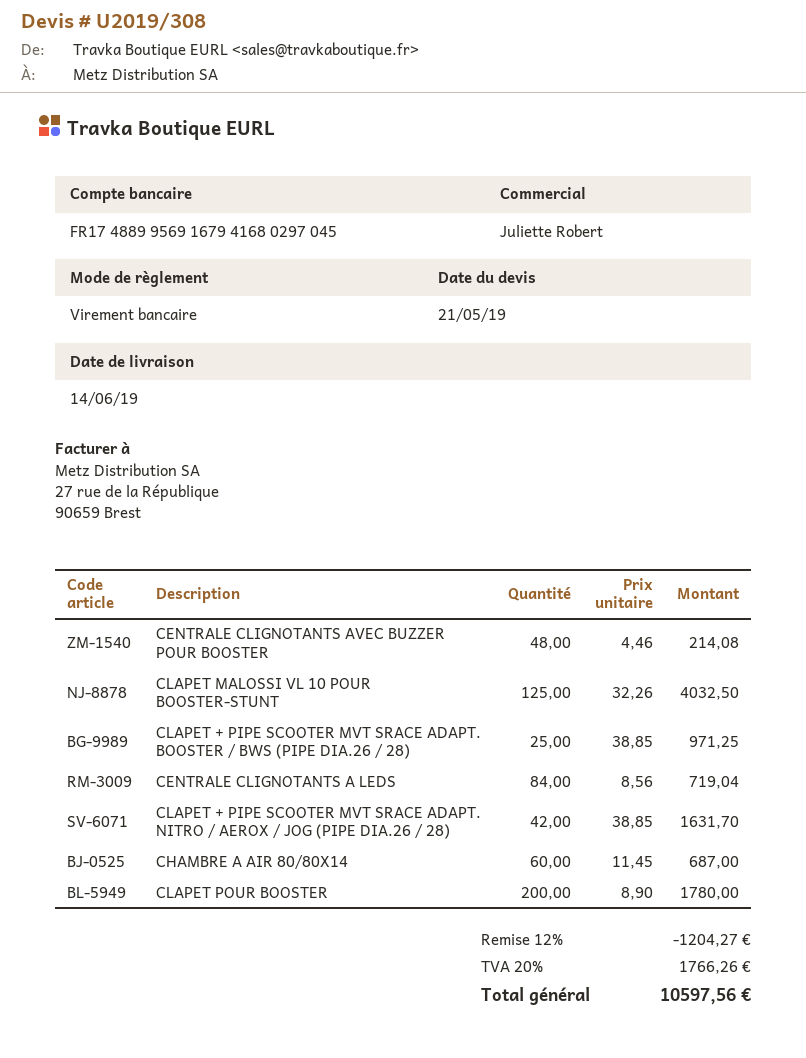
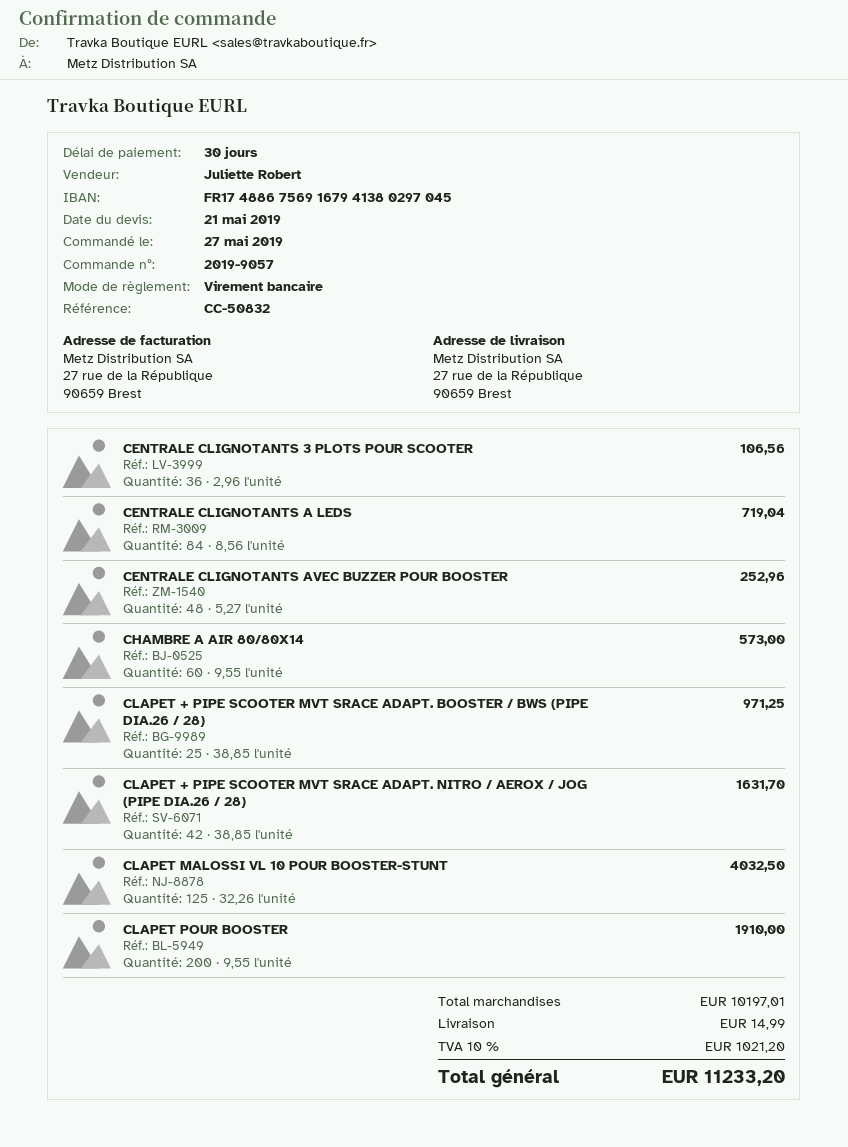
bank account: FR1748899569167941680297045 -> FR1748867569167941380297045
CENTRALE CLIGNOTANTS AVEC BUZZER POUR BOOSTER: 48 x 4.46 = 214.08 -> 48 x 5.27 = 252.96
CHAMBRE A AIR 80/80X14: 60 x 11.45 = 687.00 -> 60 x 9.55 = 573.00
CLAPET POUR BOOSTER: 200 x 8.90 = 1780.00 -> 200 x 9.55 = 1910.00
CENTRALE CLIGNOTANTS 3 PLOTS POUR SCOOTER: none -> 36 x 2.96 = 106.56
discount: 12% = 1204.27 -> none
shipping: none -> 14.99
tax: 20% = 1766.26 -> 10% = 1021.20
total: 10597.56 -> 11233.20

